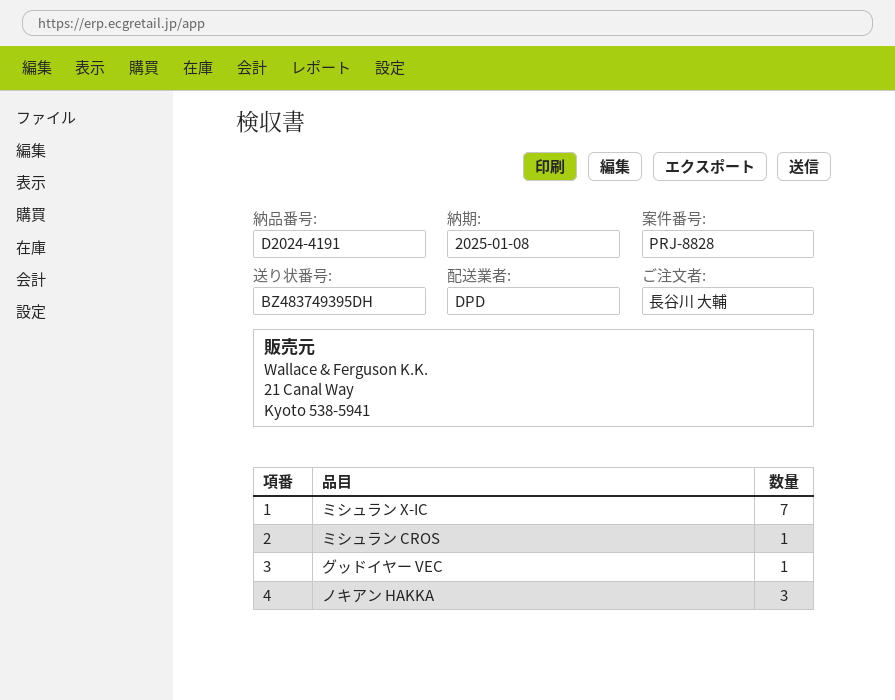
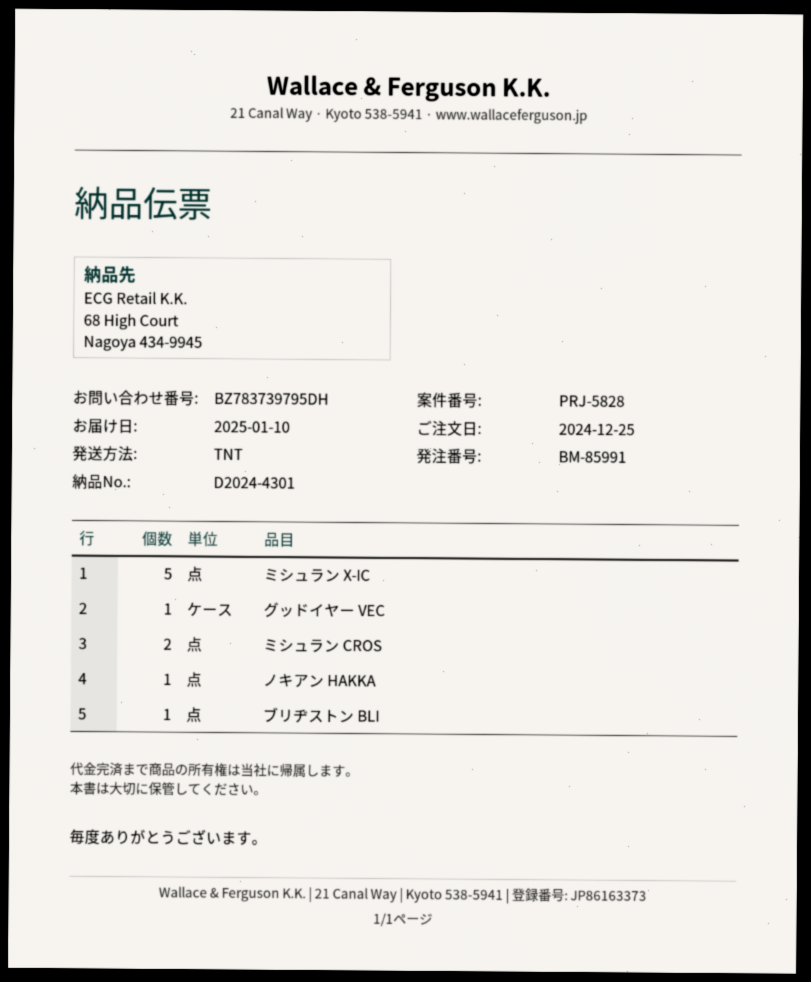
delivery note number: D2024-4191 -> D2024-4301
delivery date: 2025-01-08 -> 2025-01-10
reference: PRJ-8828 -> PRJ-5828
shipping method: DPD -> TNT
tracking number: BZ483749395DH -> BZ783739795DH
ミシュラン X-IC: 7 -> 5
ミシュラン CROS: 1 -> 2
ノキアン HAKKA: 3 -> 1
ブリヂストン BLI: none -> 1

